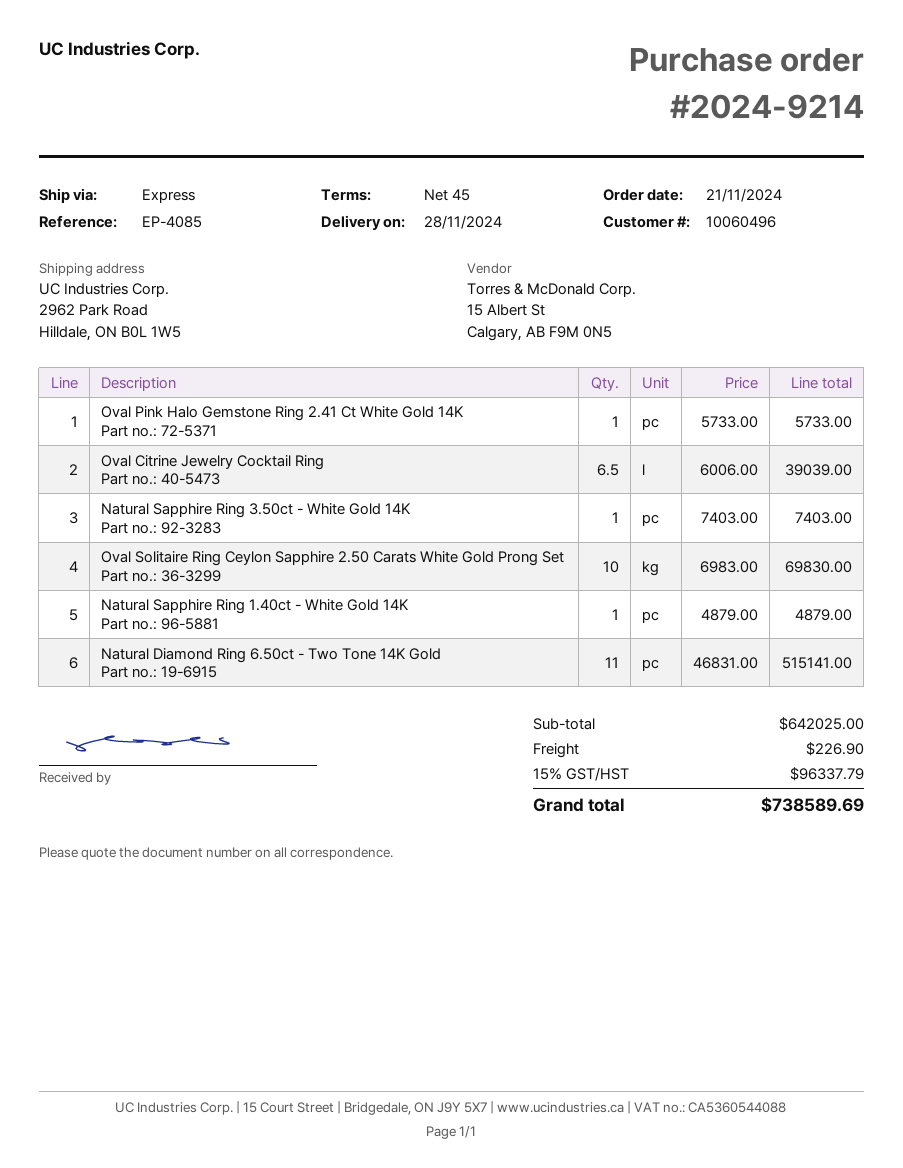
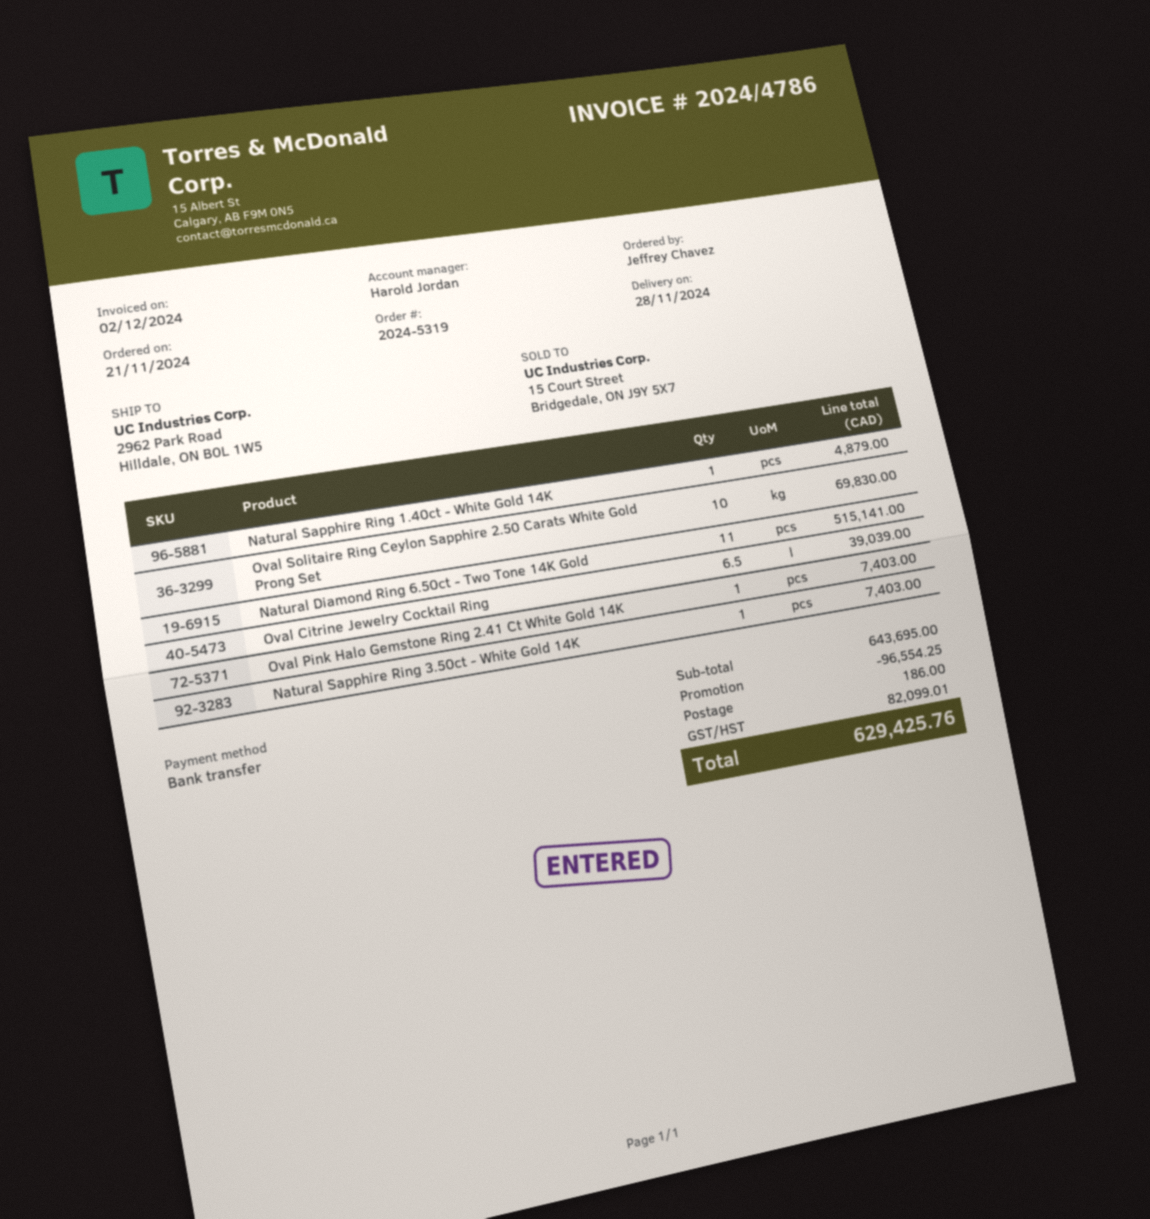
order number: 2024-9214 -> 2024-5319
Oval Pink Halo Gemstone Ring 2.41 Ct White Gold 14K: 1 for 5733.00 -> 1 for 7403.00
subtotal: 642025.00 -> 643695.00
discount: none -> 96554.25
shipping: 226.90 -> 186.00
tax: 96337.79 -> 82099.01
total: 738589.69 -> 629425.76

